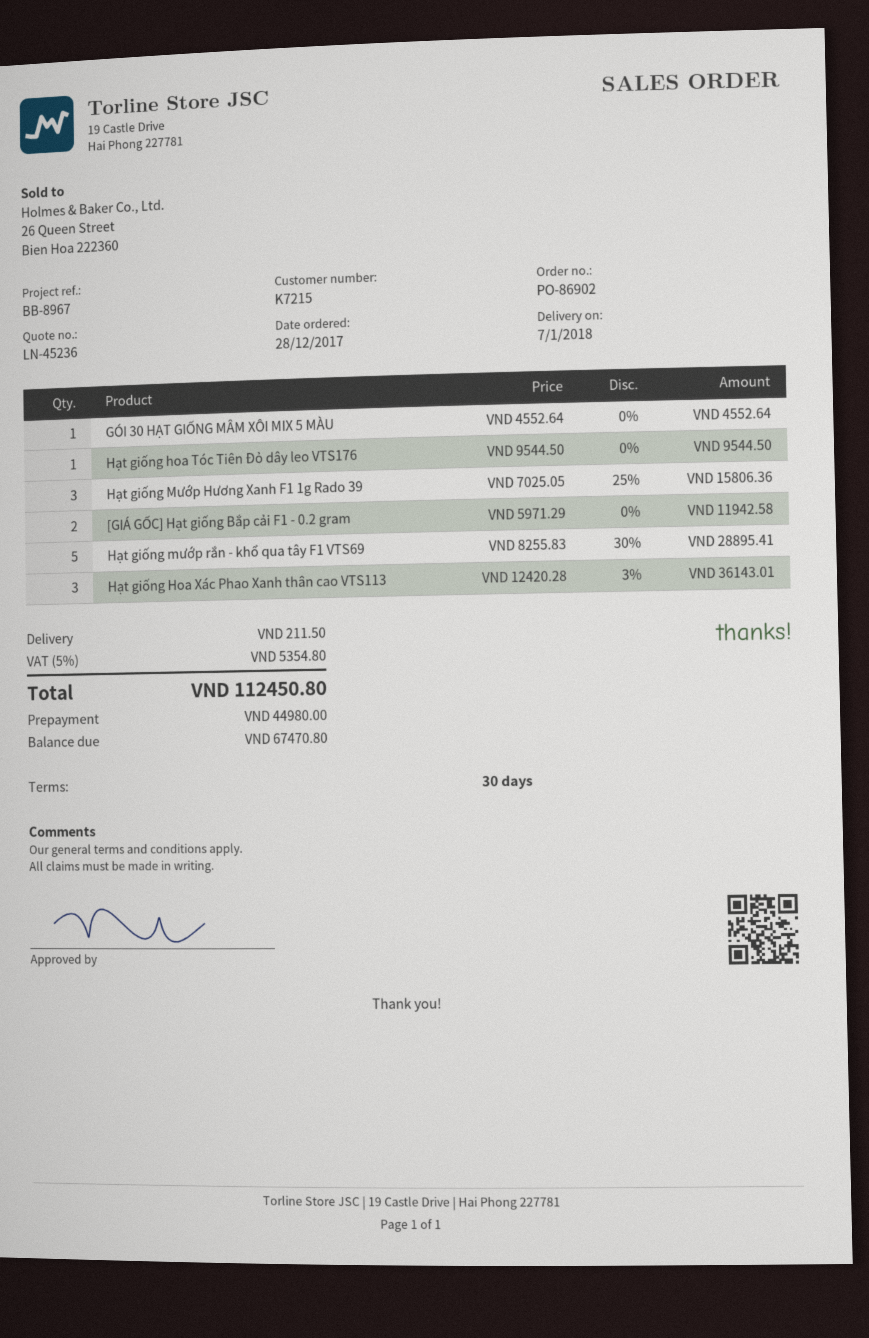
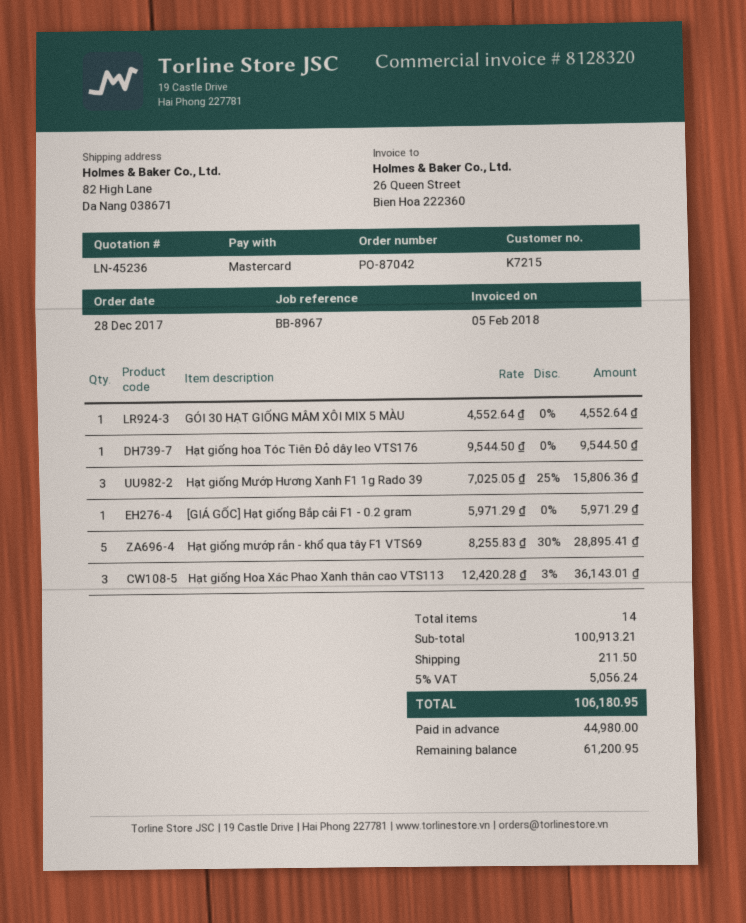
order number: PO-86902 -> PO-87042
[GIÁ GỐC] Hạt giống Bắp cải F1 - 0.2 gram: 2 x 5971.29 = 11942.58 -> 1 x 5971.29 = 5971.29
tax: 5% = 5354.80 -> 5% = 5056.24
total: 112450.80 -> 106180.95
balance: 67470.80 -> 61200.95

